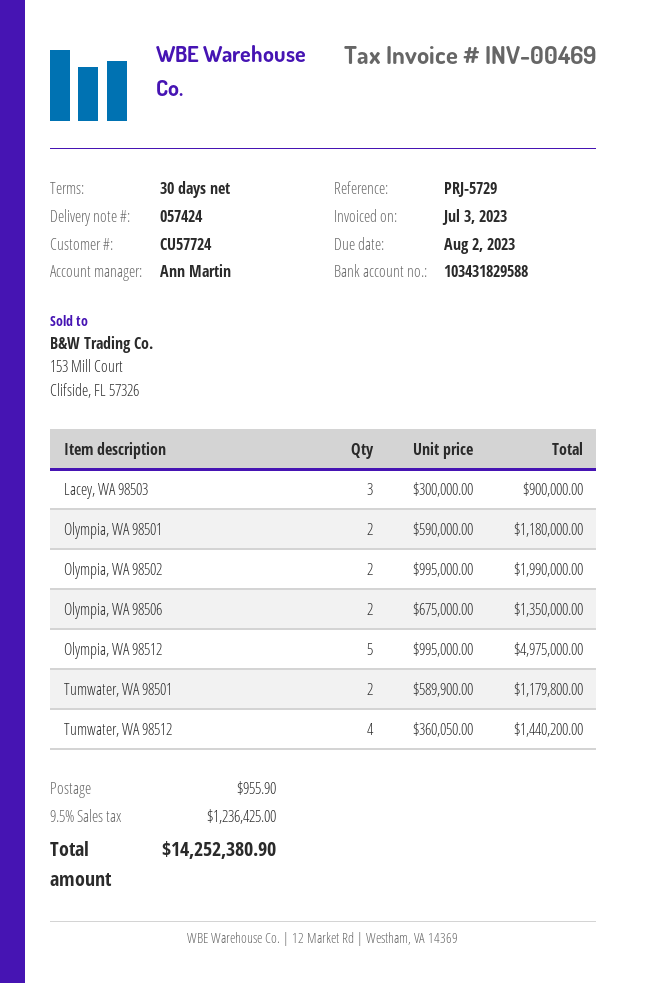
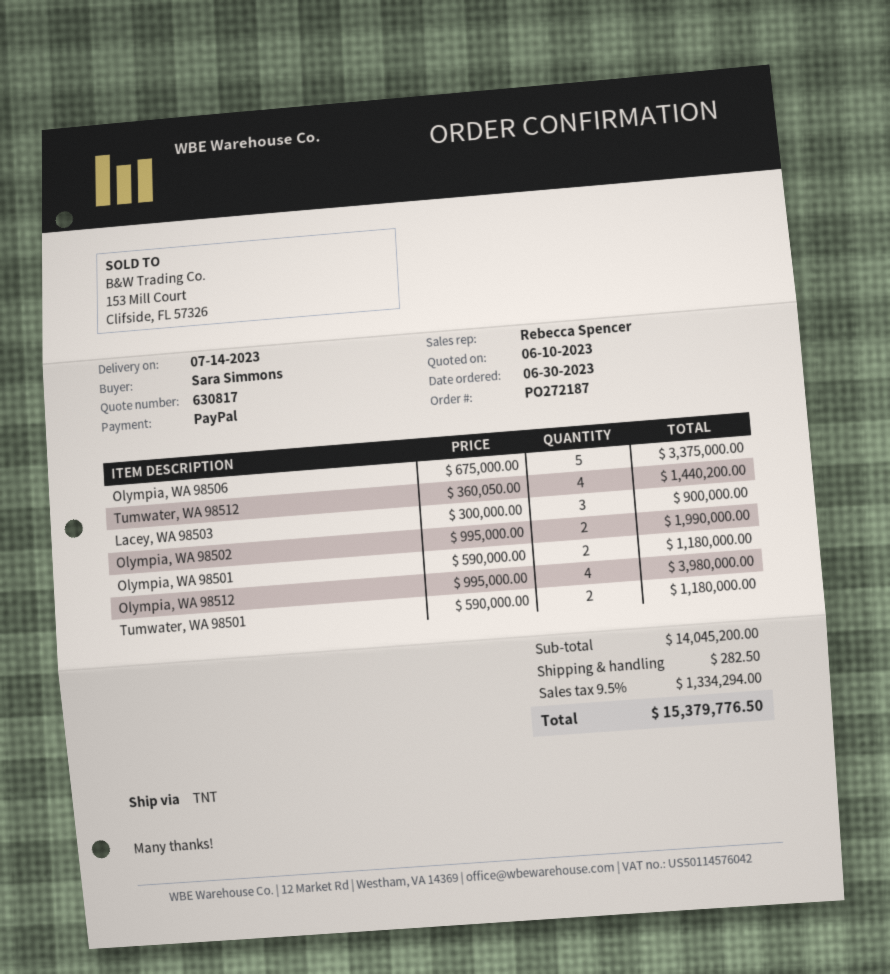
sales rep: Ann Martin -> Rebecca Spencer
Olympia, WA 98506: 2 x 675000.00 = 1350000.00 -> 5 x 675000.00 = 3375000.00
Olympia, WA 98512: 5 x 995000.00 = 4975000.00 -> 4 x 995000.00 = 3980000.00
Tumwater, WA 98501: 2 x 589900.00 = 1179800.00 -> 2 x 590000.00 = 1180000.00
shipping: 955.90 -> 282.50
tax: 9.5% = 1236425.00 -> 9.5% = 1334294.00
total: 14252380.90 -> 15379776.50

